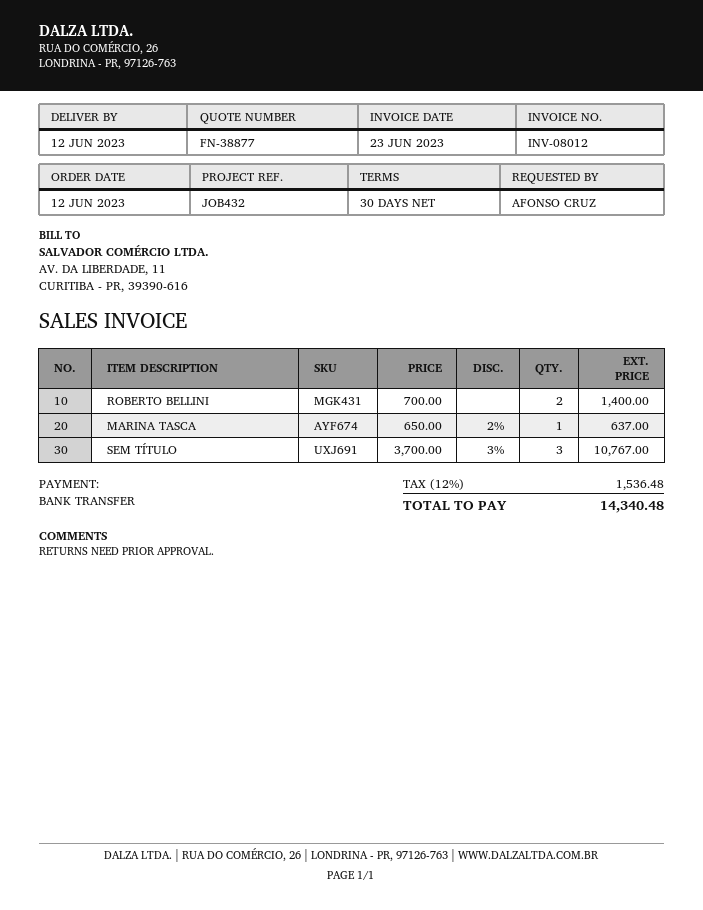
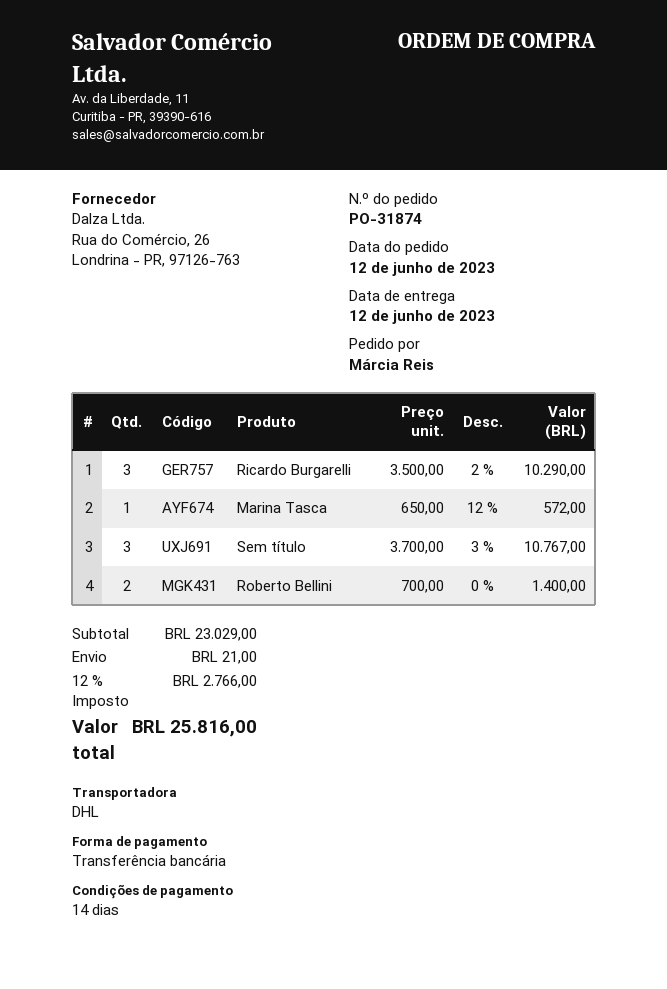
payment terms: 30 days -> 14 days
ordered by: AFONSO CRUZ -> Márcia Reis
MARINA TASCA: 1 x 650.00 - 2% = 637.00 -> 1 x 650.00 - 12% = 572.00
Ricardo Burgarelli: none -> 3 x 3500.00 - 2% = 10290.00
shipping: none -> 21.00
tax: 12% = 1536.48 -> 12% = 2766.00
total: 14340.48 -> 25816.00

